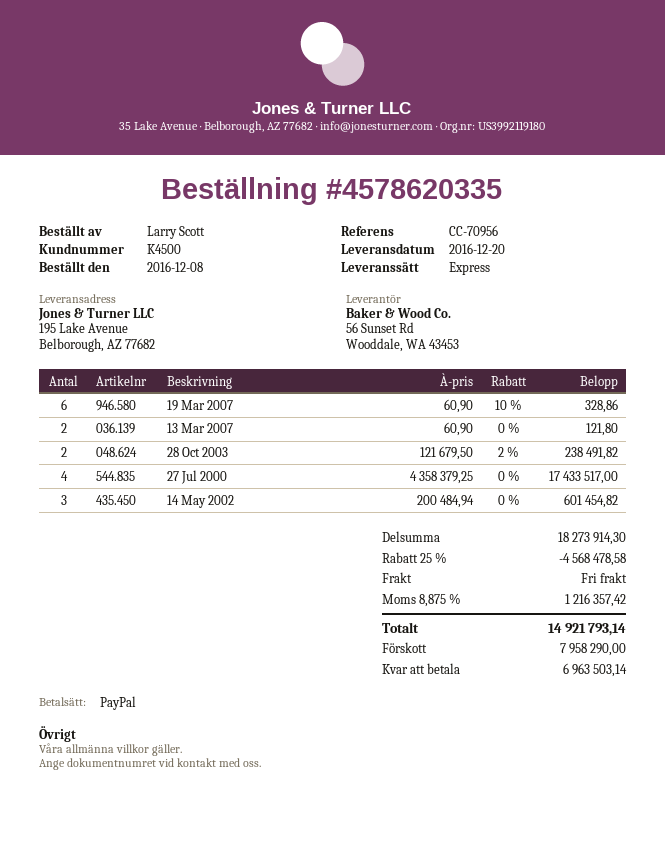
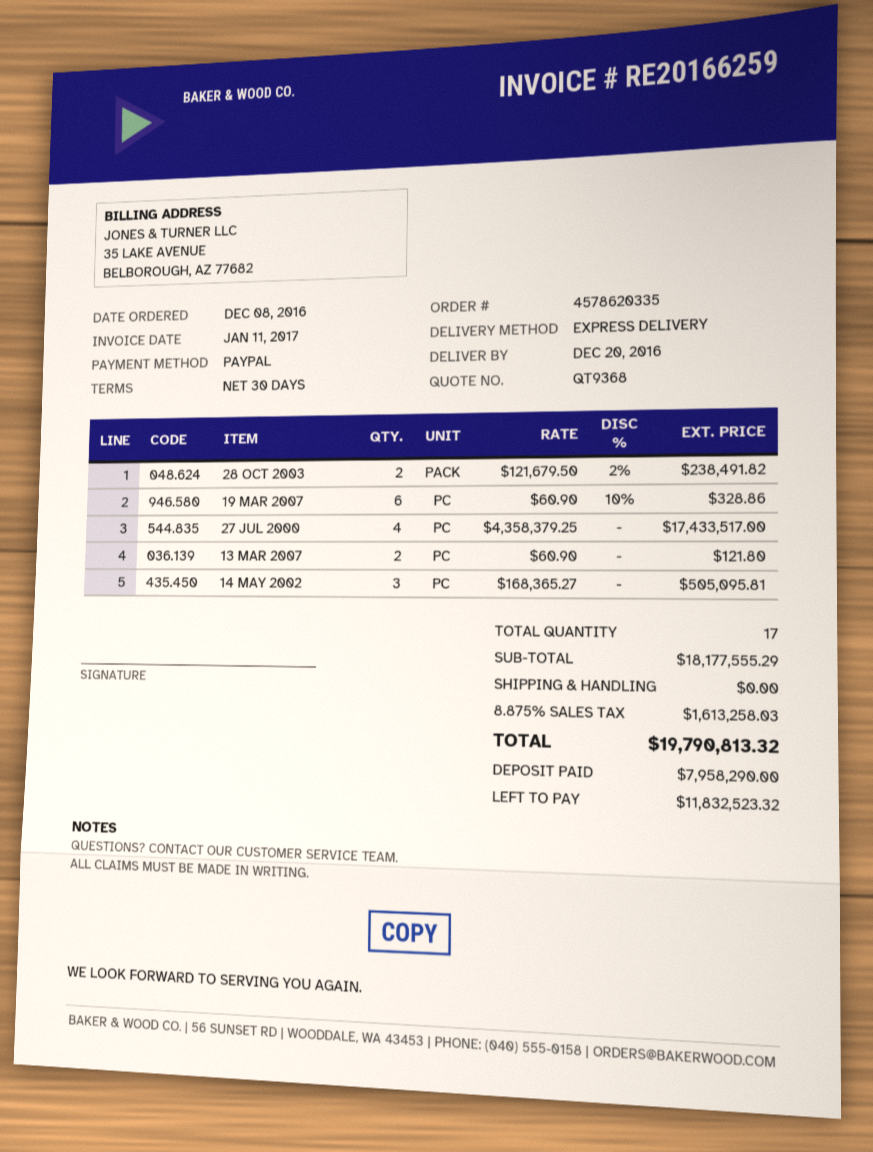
14 May 2002: 3 x 200484.94 = 601454.82 -> 3 x 168365.27 = 505095.81
subtotal: 18273914.30 -> 18177555.29
discount: 25% = 4568478.58 -> none
tax: 8.875% = 1216357.42 -> 8.875% = 1613258.03
total: 14921793.14 -> 19790813.32
balance: 6963503.14 -> 11832523.32

